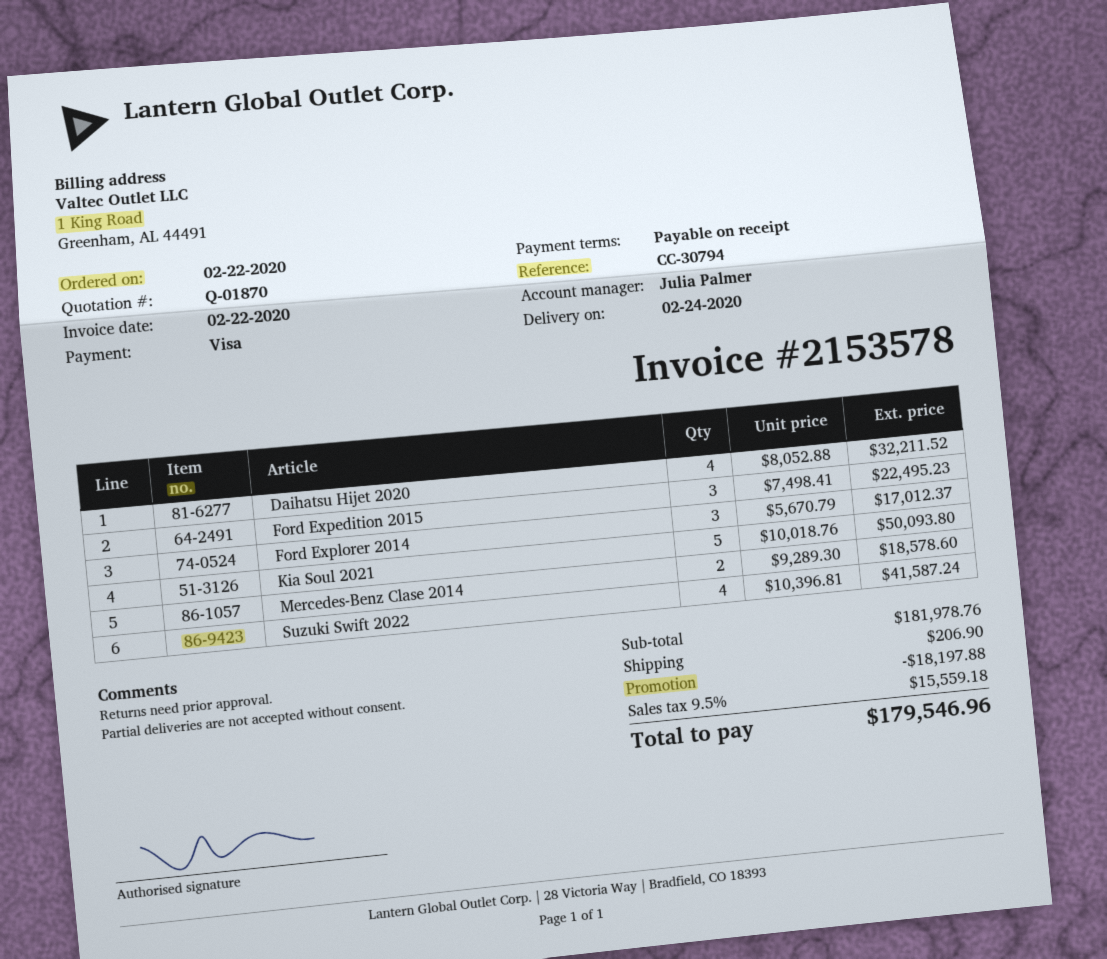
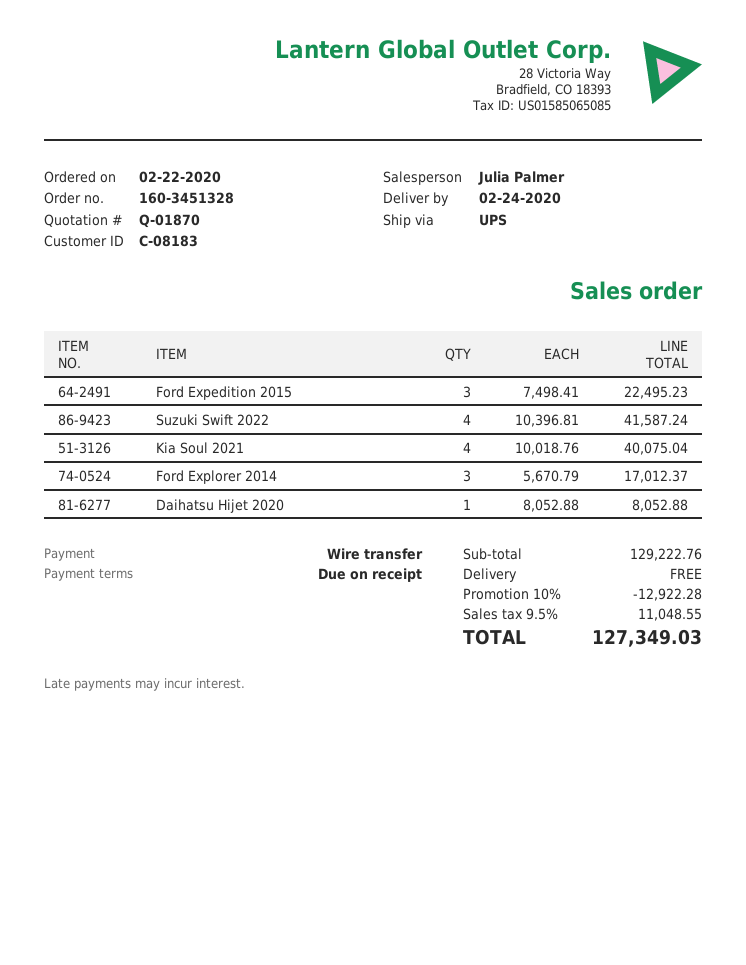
payment method: Visa -> bank transfer
Daihatsu Hijet 2020: 4 x 8052.88 = 32211.52 -> 1 x 8052.88 = 8052.88
Kia Soul 2021: 5 x 10018.76 = 50093.80 -> 4 x 10018.76 = 40075.04
Mercedes-Benz Clase 2014: 2 x 9289.30 = 18578.60 -> none
subtotal: 181978.76 -> 129222.76
discount: 18197.88 -> 12922.28
shipping: 206.90 -> 0.00
tax: 9.5% = 15559.18 -> 9.5% = 11048.55
total: 179546.96 -> 127349.03

